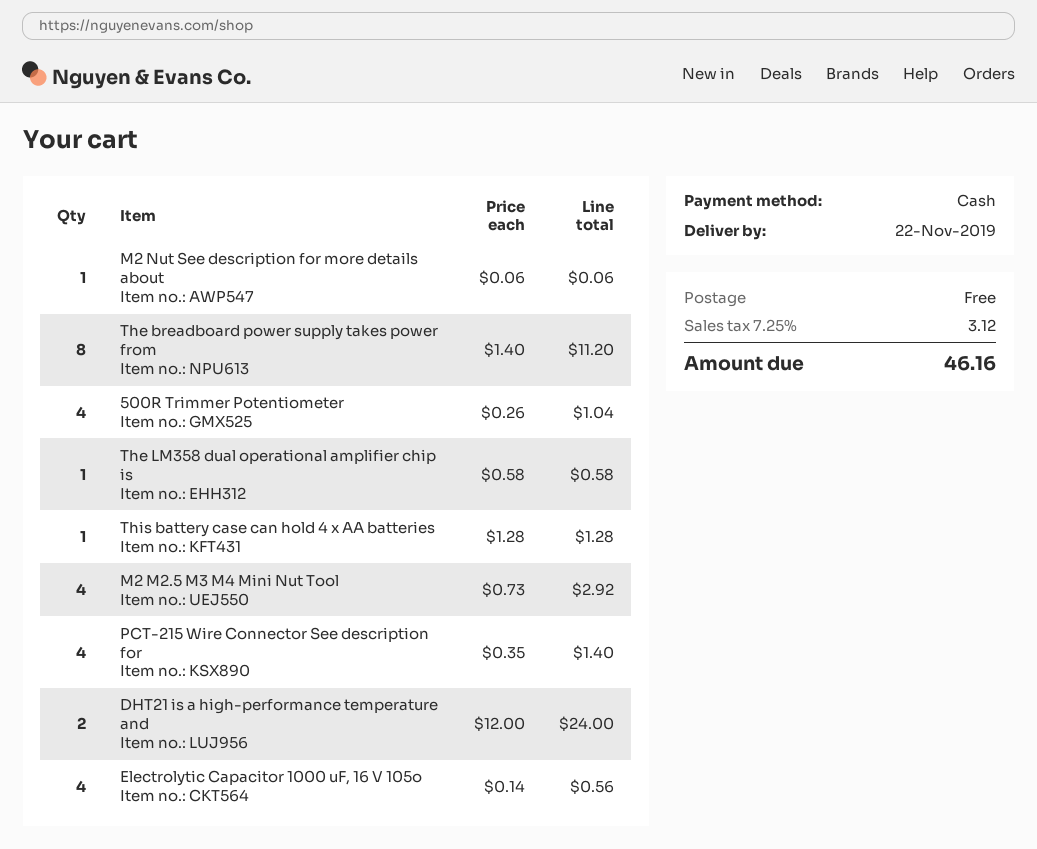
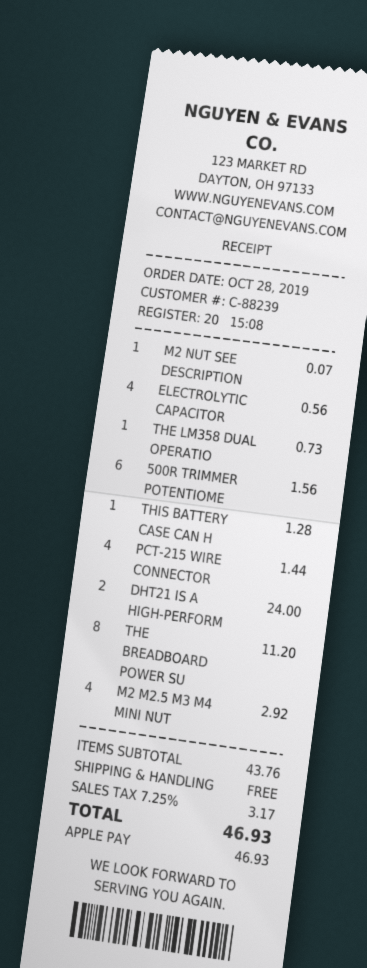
payment method: cash -> Apple Pay
M2 Nut See description for more details about: 1 for 0.06 -> 1 for 0.07
500R Trimmer Potentiometer: 4 for 1.04 -> 6 for 1.56
The LM358 dual operational amplifier chip is: 1 for 0.58 -> 1 for 0.73
PCT-215 Wire Connector See description for: 4 for 1.40 -> 4 for 1.44
tax: 7.25% = 3.12 -> 7.25% = 3.17
total: 46.16 -> 46.93

